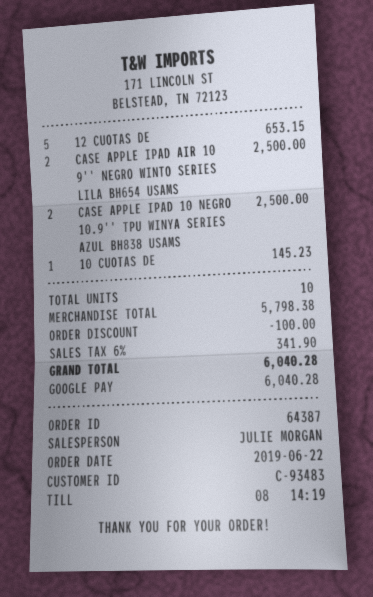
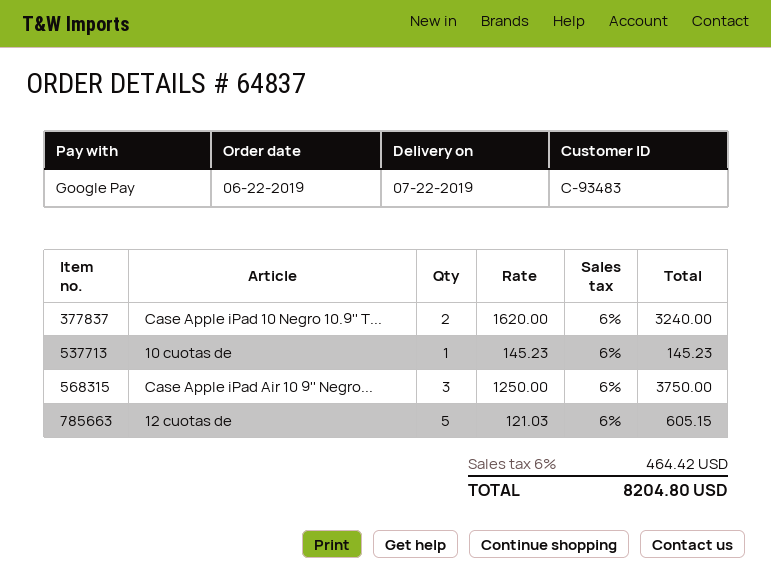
order number: 64387 -> 64837
12 CUOTAS DE: 5 for 653.15 -> 5 for 605.15
CASE APPLE IPAD AIR 10 9'' NEGRO WINTO SERIES LILA BH654 USAMS: 2 for 2500.00 -> 3 for 3750.00
CASE APPLE IPAD 10 NEGRO 10.9'' TPU WINYA SERIES AZUL BH838 USAMS: 2 for 2500.00 -> 2 for 3240.00
discount: 100.00 -> none
tax: 6% = 341.90 -> 6% = 464.42
total: 6040.28 -> 8204.80

